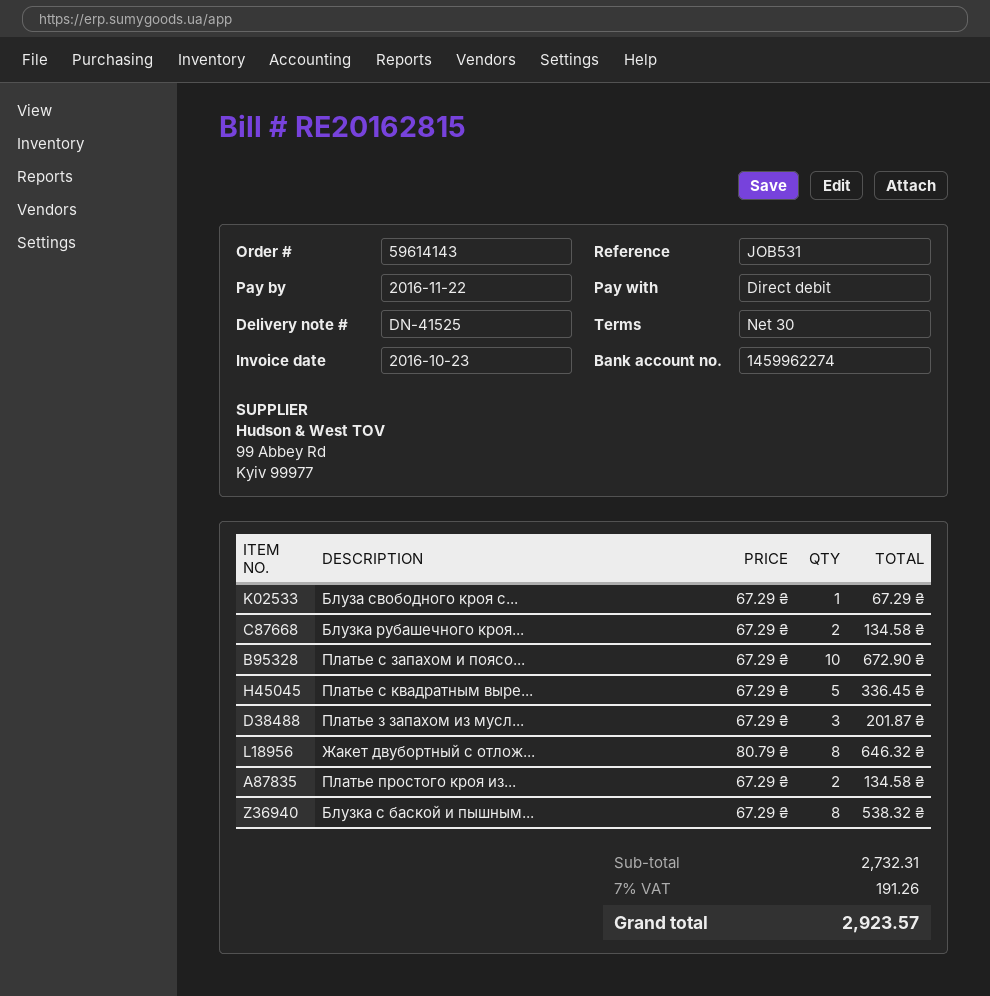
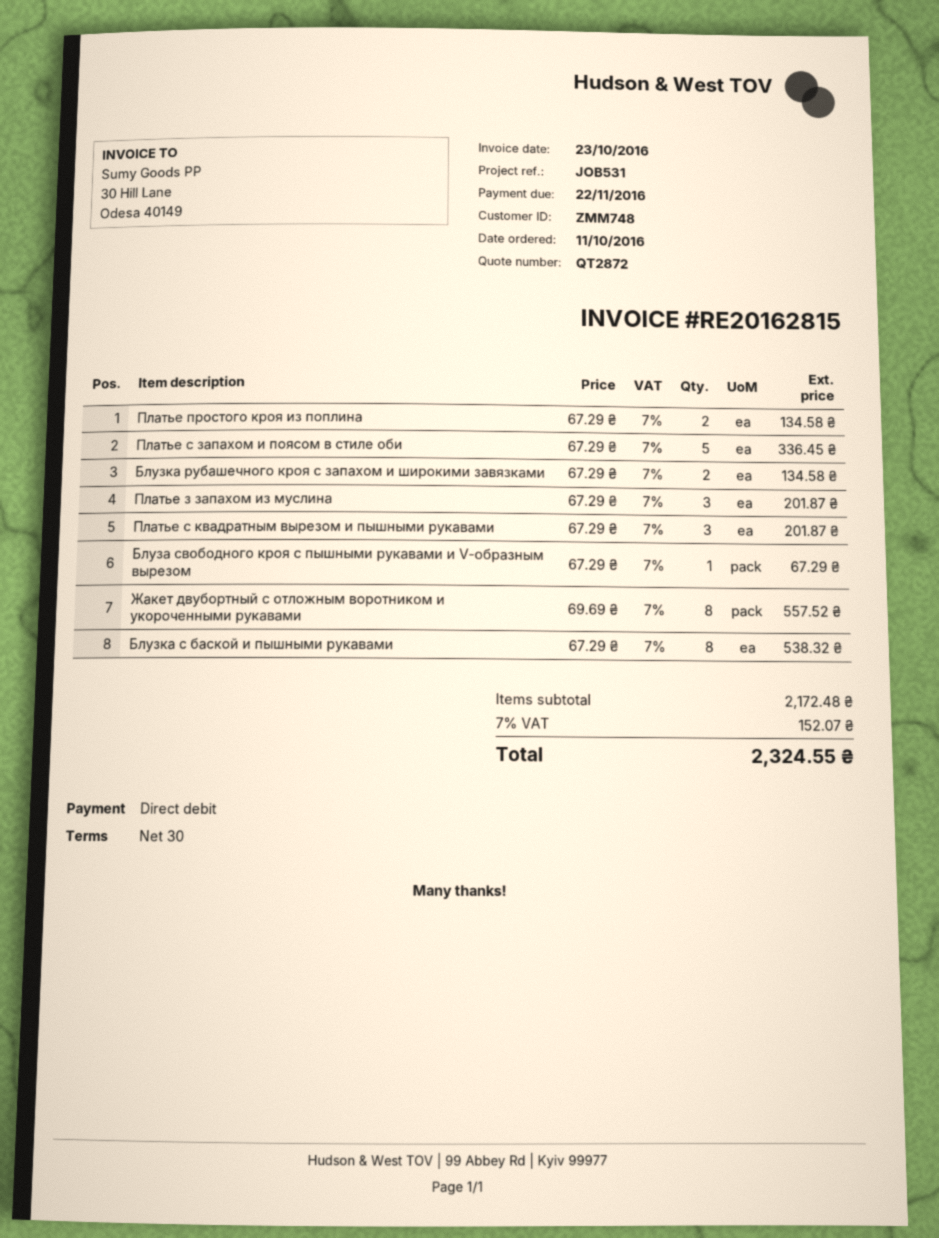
Платье с запахом и поясо...: 10 x 67.29 = 672.90 -> 5 x 67.29 = 336.45
Платье с квадратным выре...: 5 x 67.29 = 336.45 -> 3 x 67.29 = 201.87
Жакет двубортный с отлож...: 8 x 80.79 = 646.32 -> 8 x 69.69 = 557.52
subtotal: 2732.31 -> 2172.48
tax: 7% = 191.26 -> 7% = 152.07
total: 2923.57 -> 2324.55

